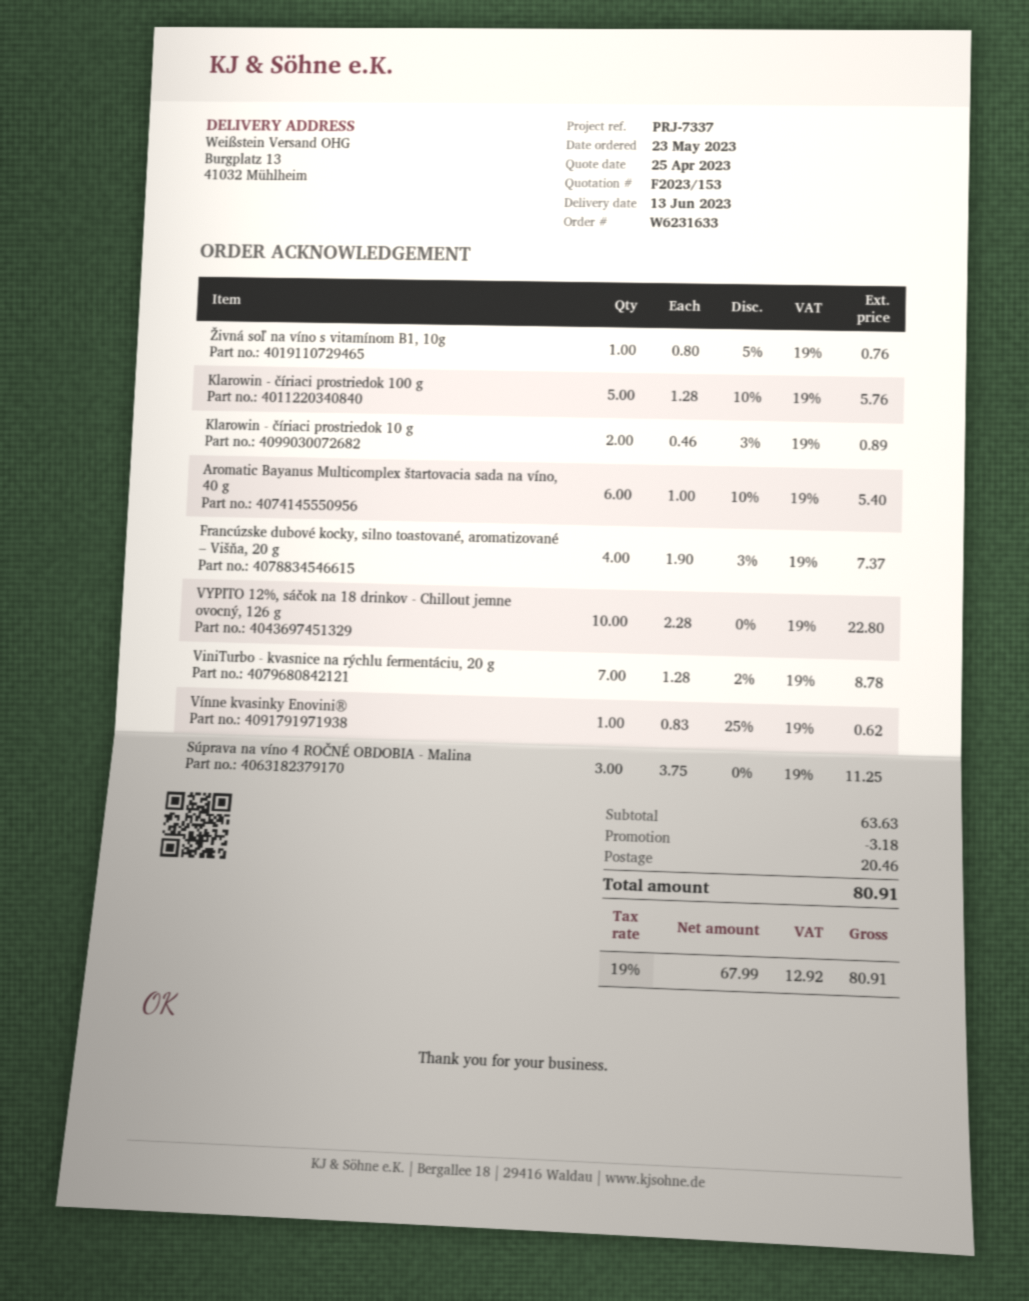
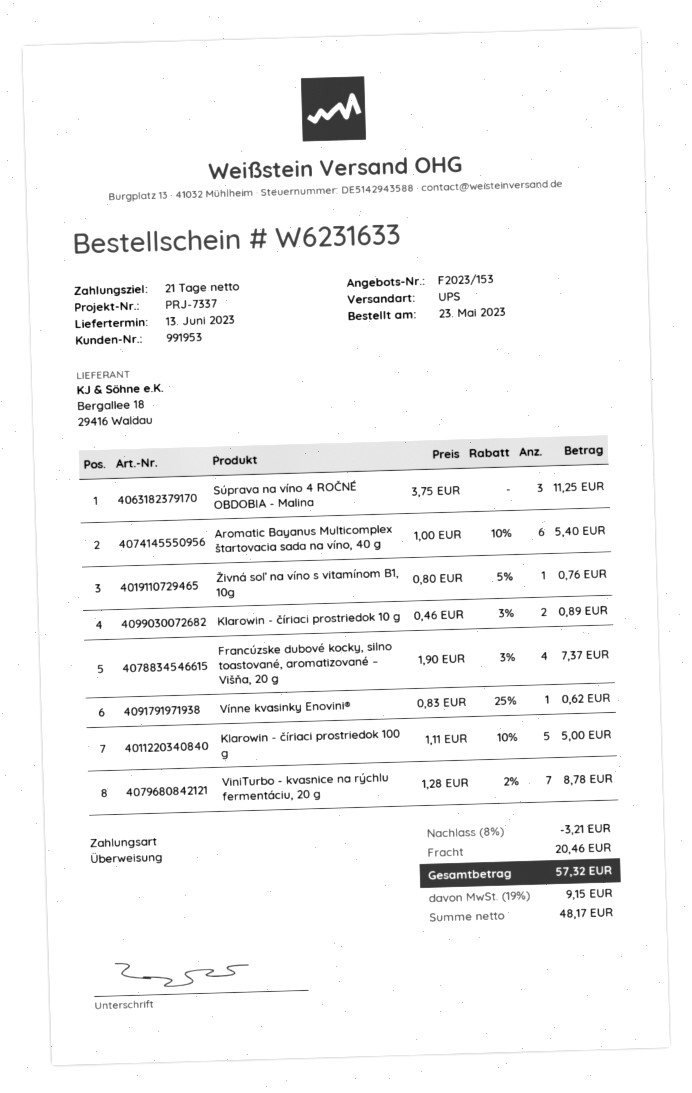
Klarowin - číriaci prostriedok 100 g: 5 x 1.28 - 10% = 5.76 -> 5 x 1.11 - 10% = 5.00
VYPITO 12%, sáčok na 18 drinkov - Chillout jemne ovocný, 126 g: 10 x 2.28 = 22.80 -> none
discount: 3.18 -> 3.21
net: 67.99 -> 48.17
tax: 19% = 12.92 -> 19% = 9.15
total: 80.91 -> 57.32

